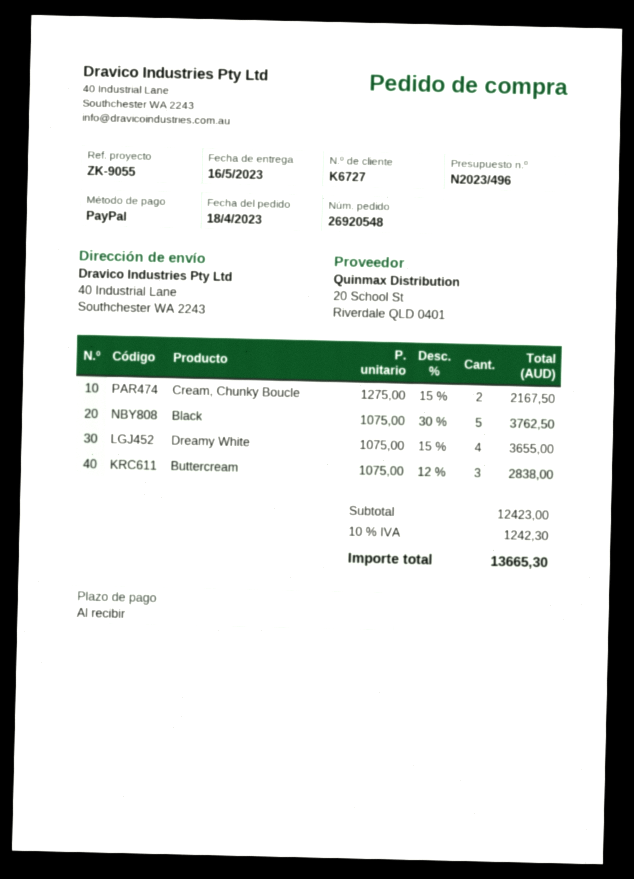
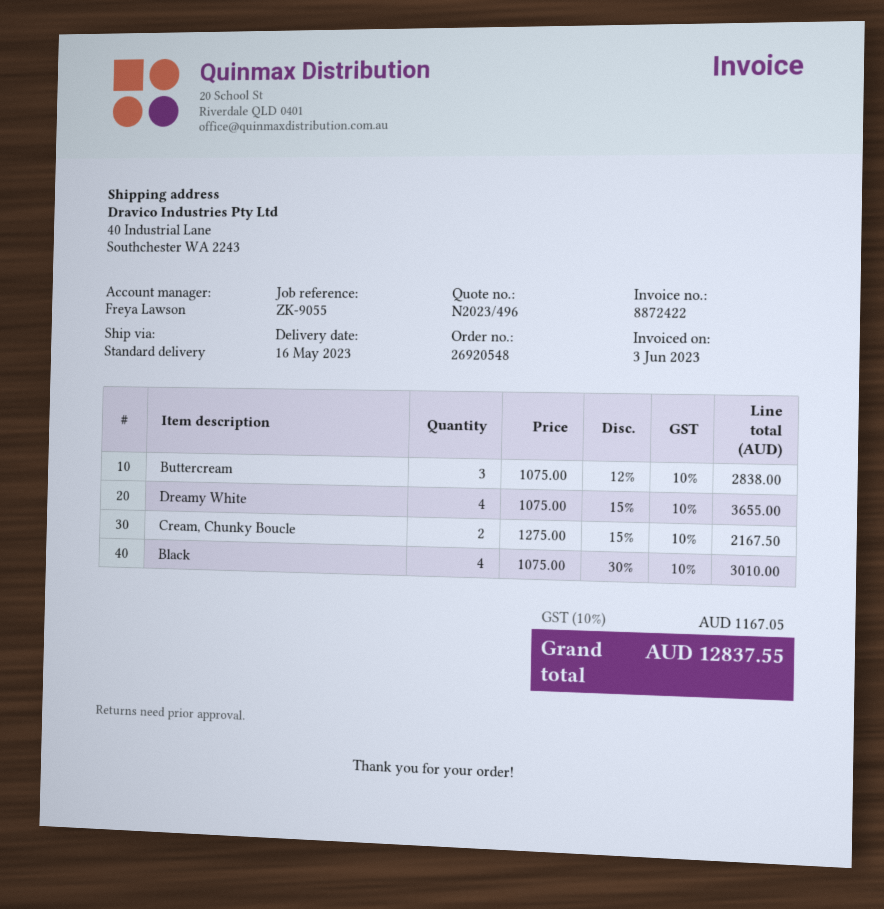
Black: 5 x 1075.00 - 30% = 3762.50 -> 4 x 1075.00 - 30% = 3010.00
tax: 10% = 1242.30 -> 10% = 1167.05
total: 13665.30 -> 12837.55

